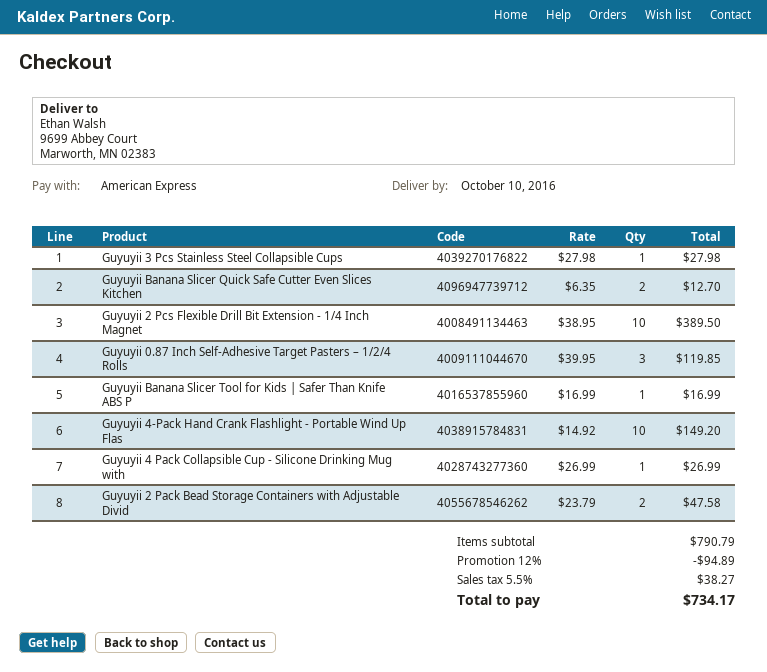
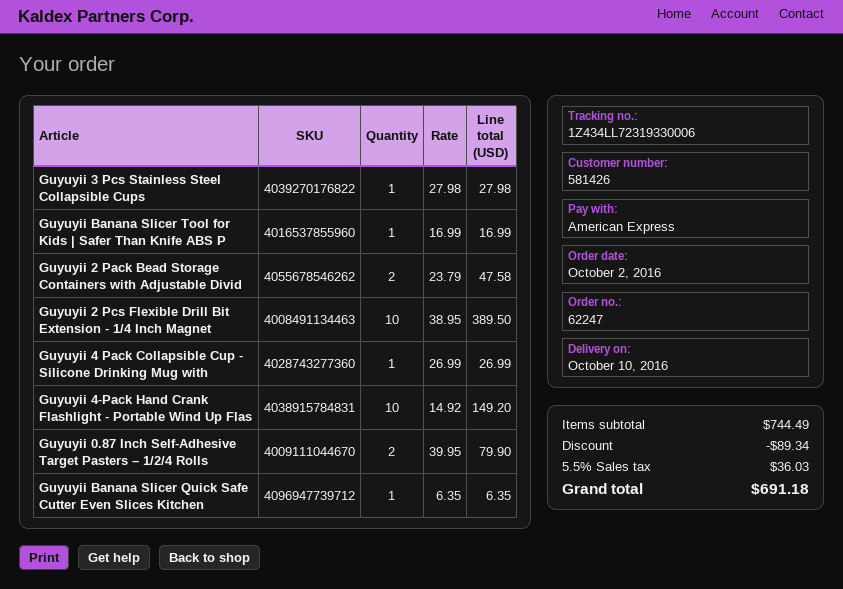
Guyuyii Banana Slicer Quick Safe Cutter Even Slices Kitchen: 2 x 6.35 = 12.70 -> 1 x 6.35 = 6.35
Guyuyii 0.87 Inch Self-Adhesive Target Pasters – 1/2/4 Rolls: 3 x 39.95 = 119.85 -> 2 x 39.95 = 79.90
subtotal: 790.79 -> 744.49
discount: 94.89 -> 89.34
tax: 5.5% = 38.27 -> 5.5% = 36.03
total: 734.17 -> 691.18

